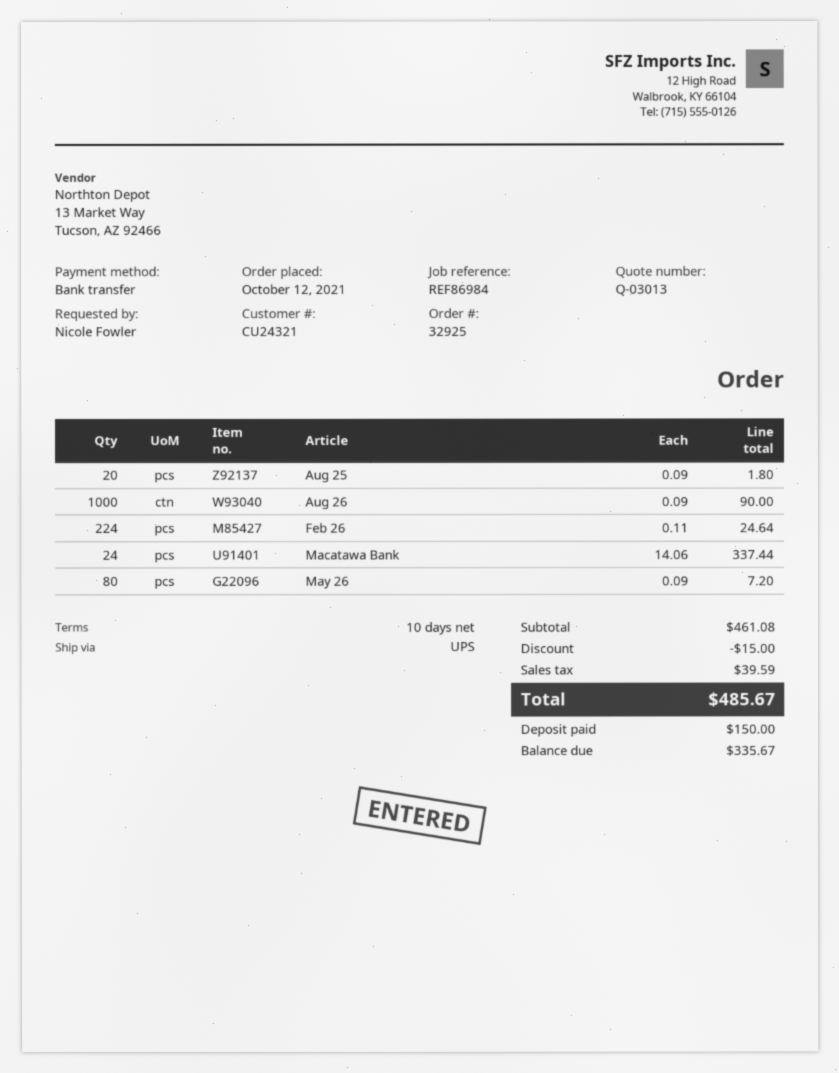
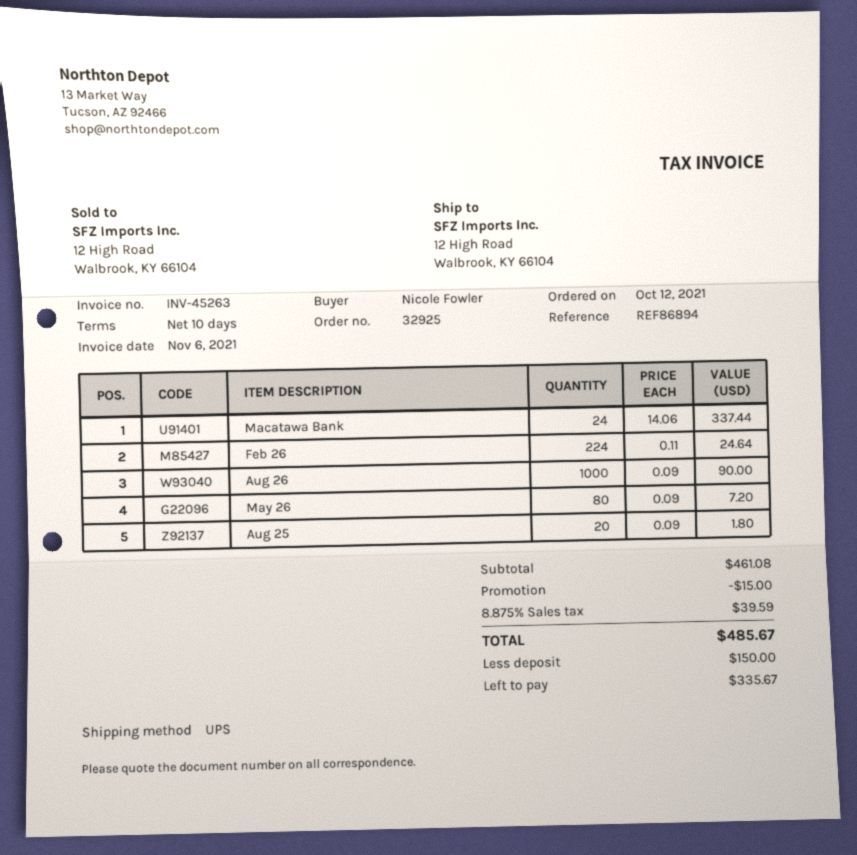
reference: REF86984 -> REF86894

